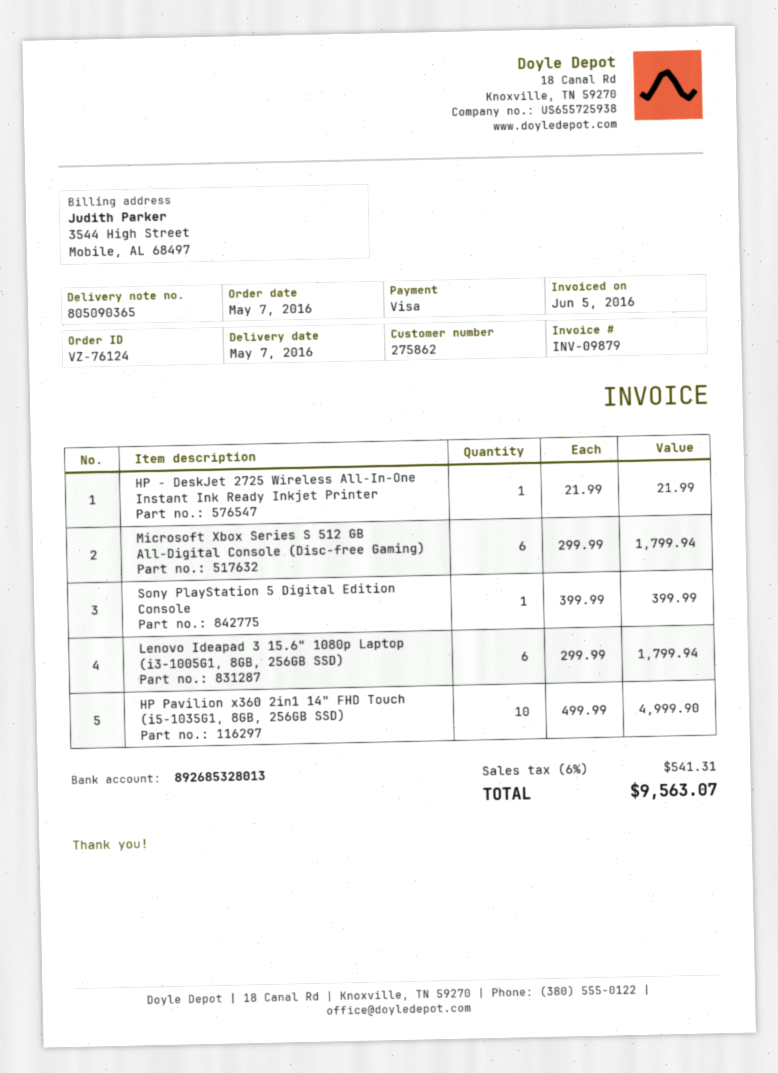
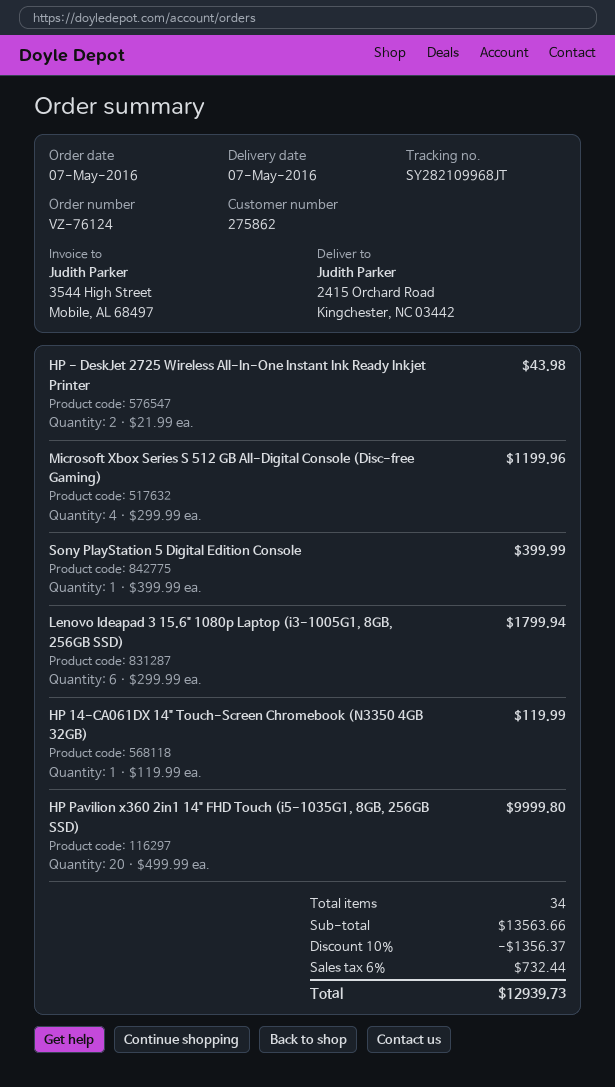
HP - DeskJet 2725 Wireless All-In-One Instant Ink Ready Inkjet Printer: 1 x 21.99 = 21.99 -> 2 x 21.99 = 43.98
Microsoft Xbox Series S 512 GB All-Digital Console (Disc-free Gaming): 6 x 299.99 = 1799.94 -> 4 x 299.99 = 1199.96
HP Pavilion x360 2in1 14" FHD Touch (i5-1035G1, 8GB, 256GB SSD): 10 x 499.99 = 4999.90 -> 20 x 499.99 = 9999.80
HP 14-CA061DX 14" Touch-Screen Chromebook (N3350 4GB 32GB): none -> 1 x 119.99 = 119.99
discount: none -> 10% = 1356.37
tax: 6% = 541.31 -> 6% = 732.44
total: 9563.07 -> 12939.73

